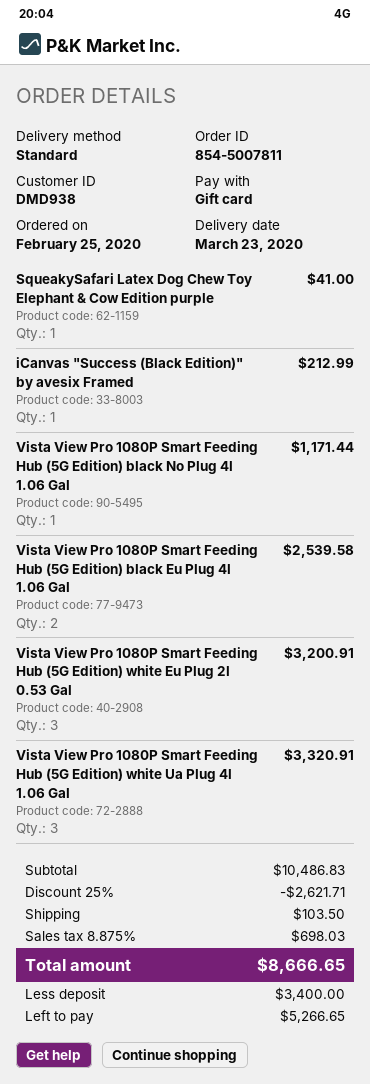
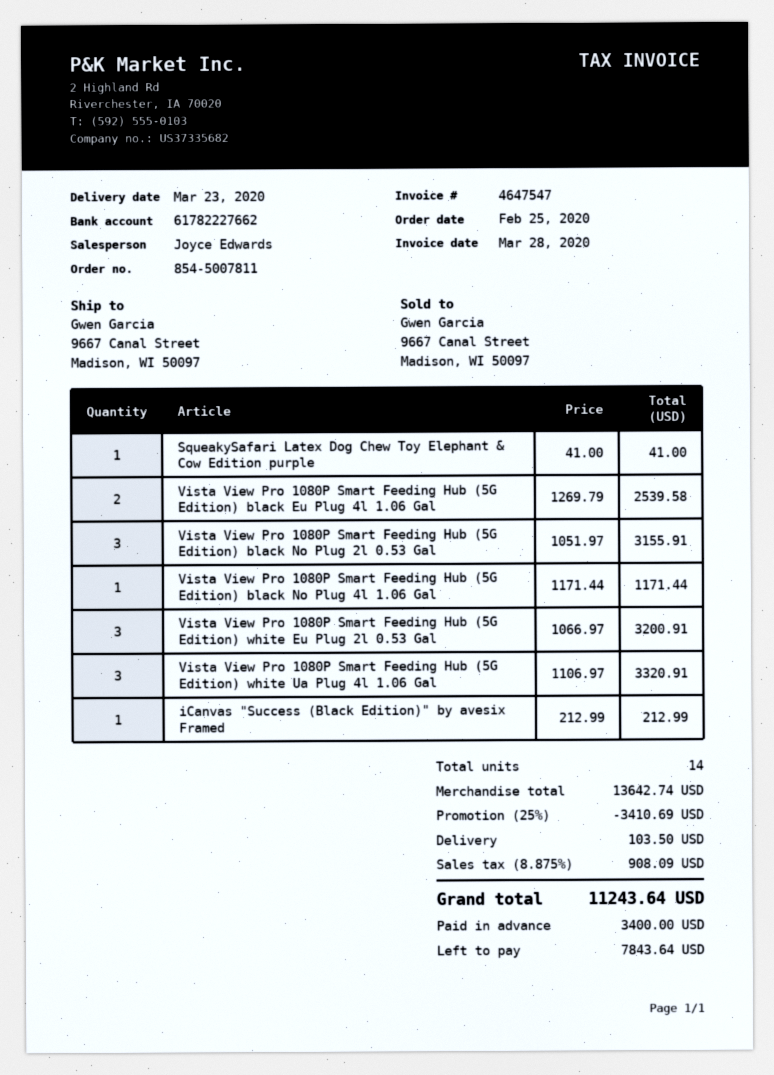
Vista View Pro 1080P Smart Feeding Hub (5G Edition) black No Plug 2l 0.53 Gal: none -> 3 for 3155.91
subtotal: 10486.83 -> 13642.74
discount: 25% = 2621.71 -> 25% = 3410.69
tax: 8.875% = 698.03 -> 8.875% = 908.09
total: 8666.65 -> 11243.64
balance: 5266.65 -> 7843.64

